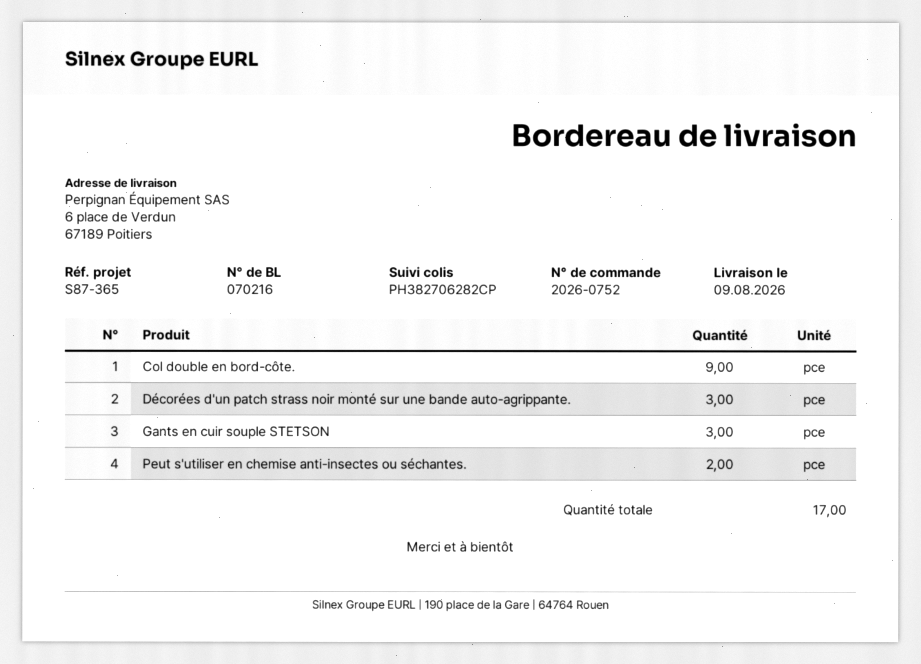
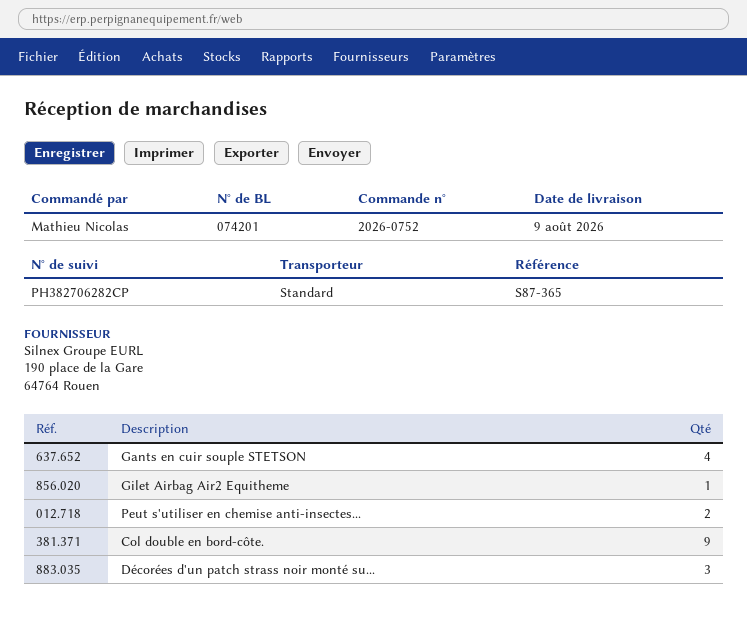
delivery note number: 070216 -> 074201
Gants en cuir souple STETSON: 3 -> 4
Gilet Airbag Air2 Equitheme: none -> 1

